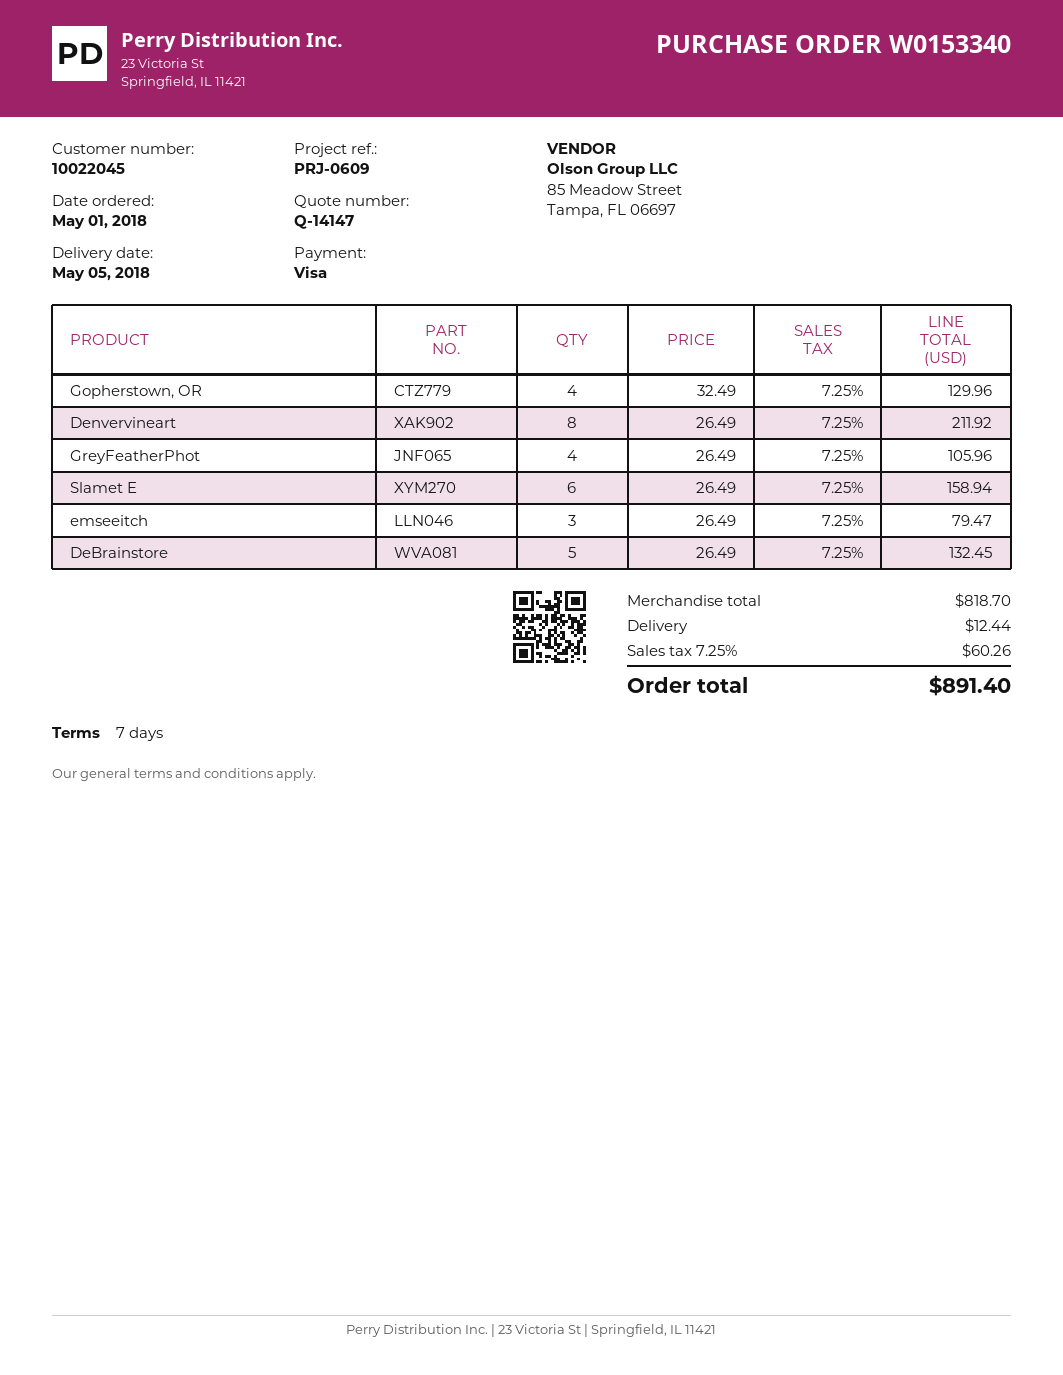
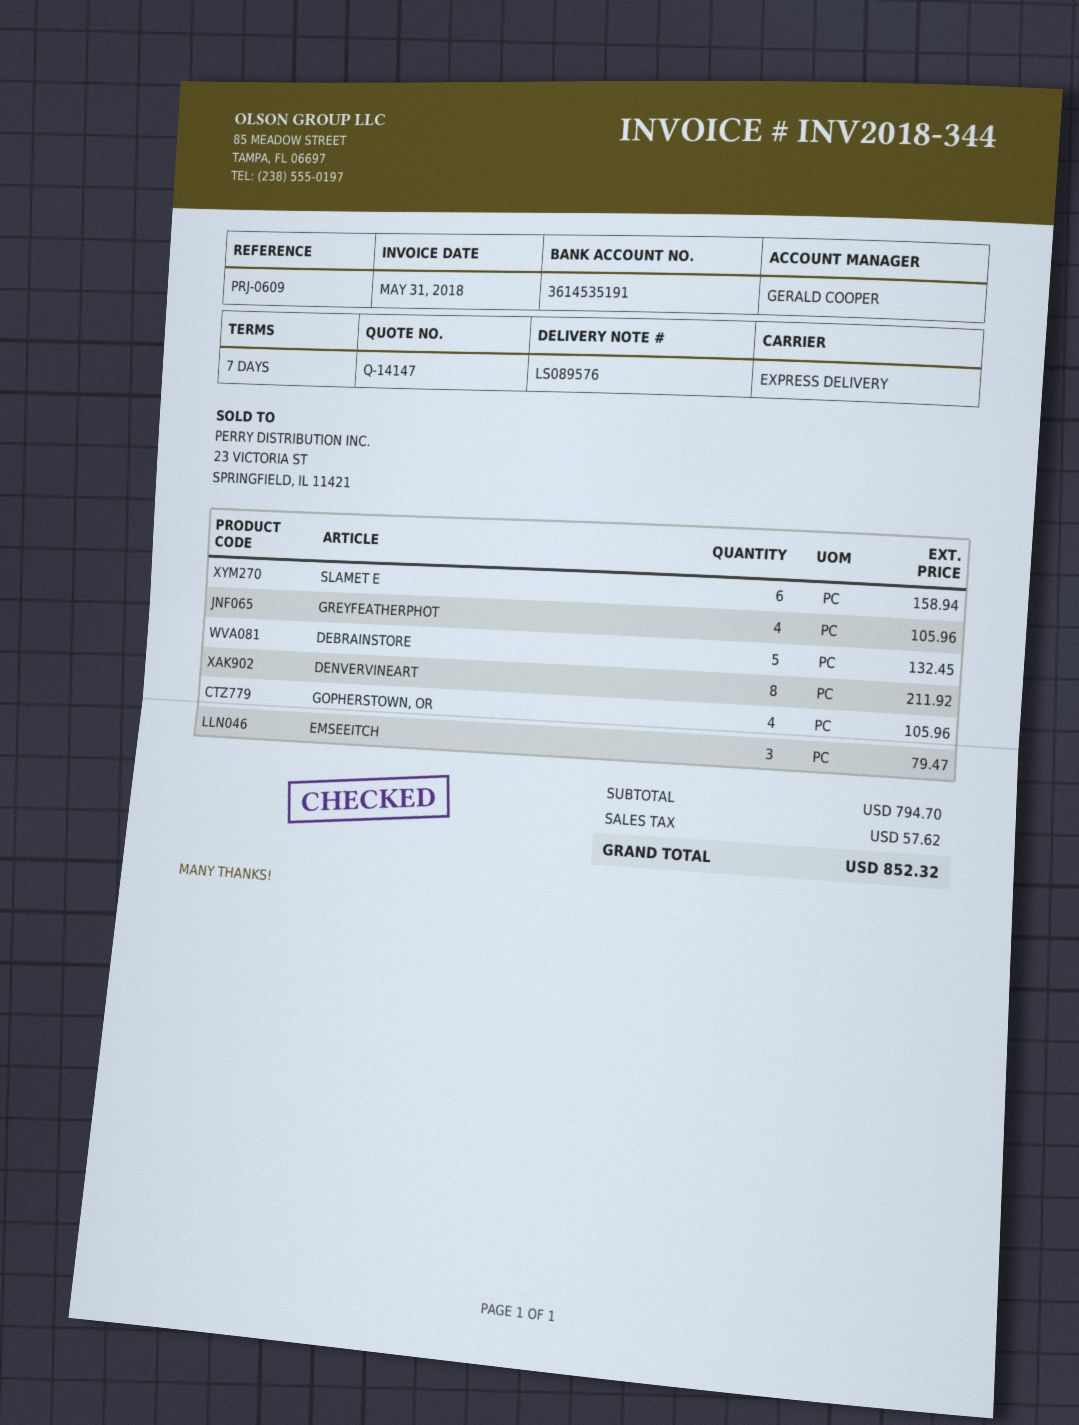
Gopherstown, OR: 4 for 129.96 -> 4 for 105.96
subtotal: 818.70 -> 794.70
shipping: 12.44 -> none
tax: 60.26 -> 57.62
total: 891.40 -> 852.32

